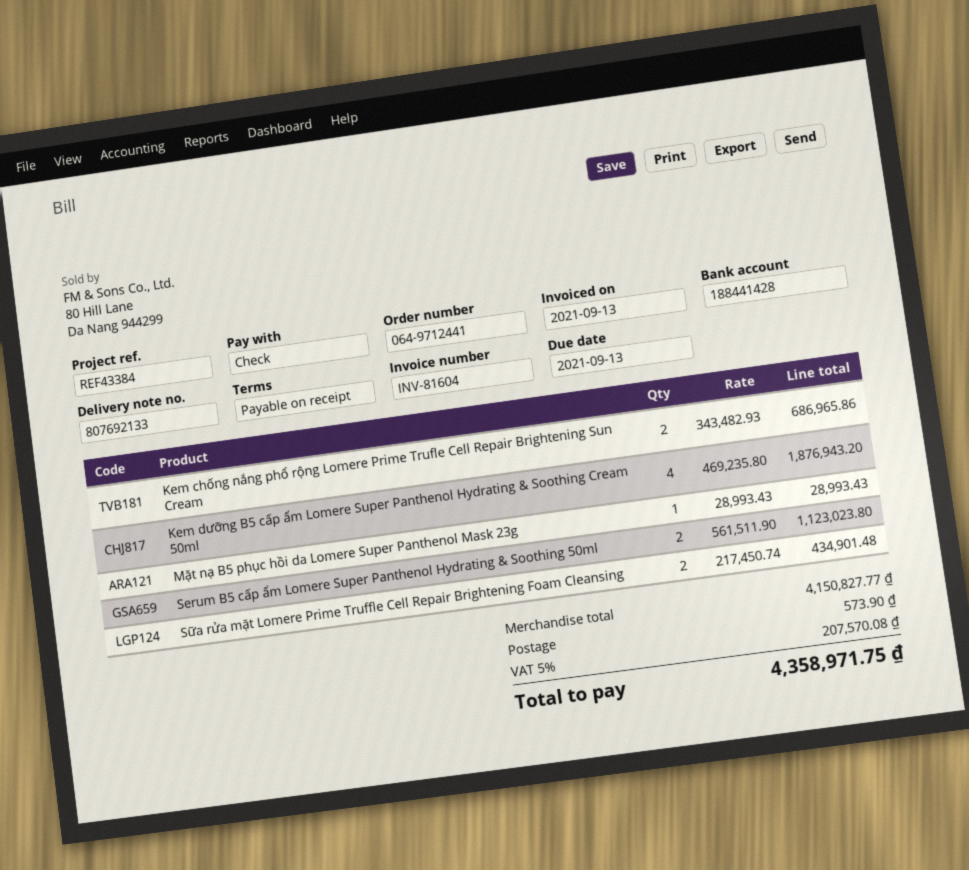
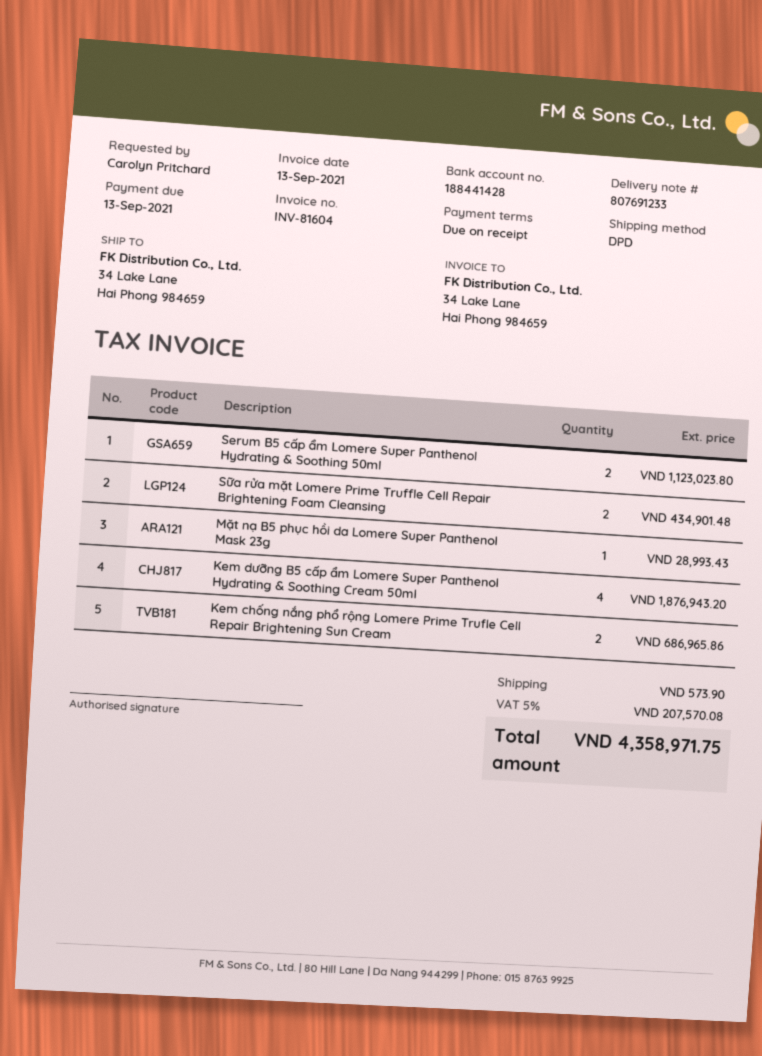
delivery note number: 807692133 -> 807691233

